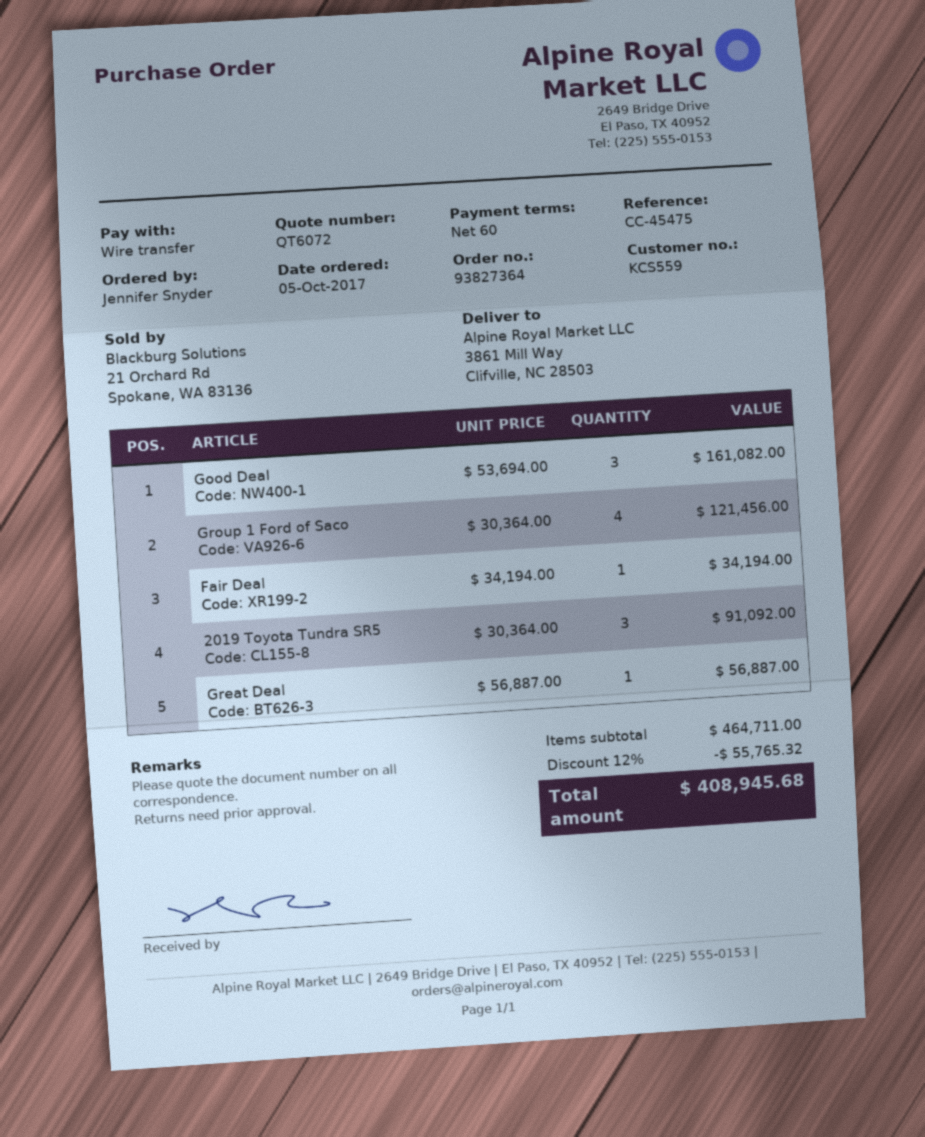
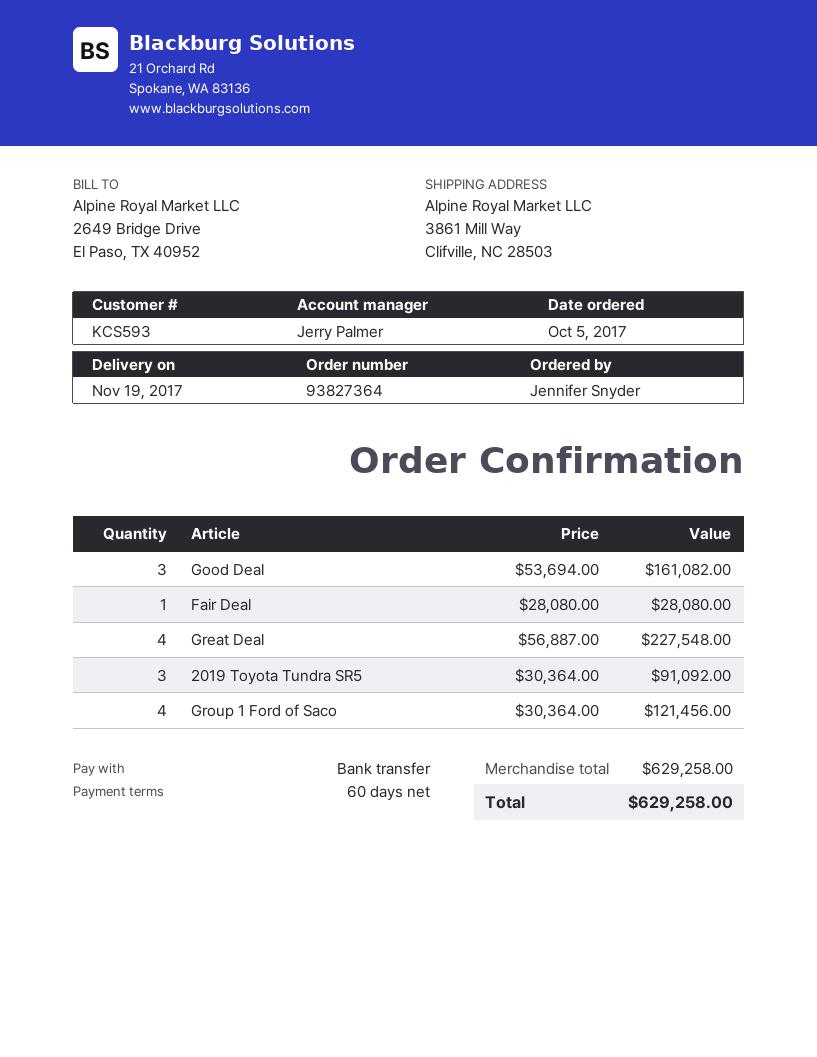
customer number: KCS559 -> KCS593
Fair Deal: 1 x 34194.00 = 34194.00 -> 1 x 28080.00 = 28080.00
Great Deal: 1 x 56887.00 = 56887.00 -> 4 x 56887.00 = 227548.00
subtotal: 464711.00 -> 629258.00
discount: 12% = 55765.32 -> none
total: 408945.68 -> 629258.00

